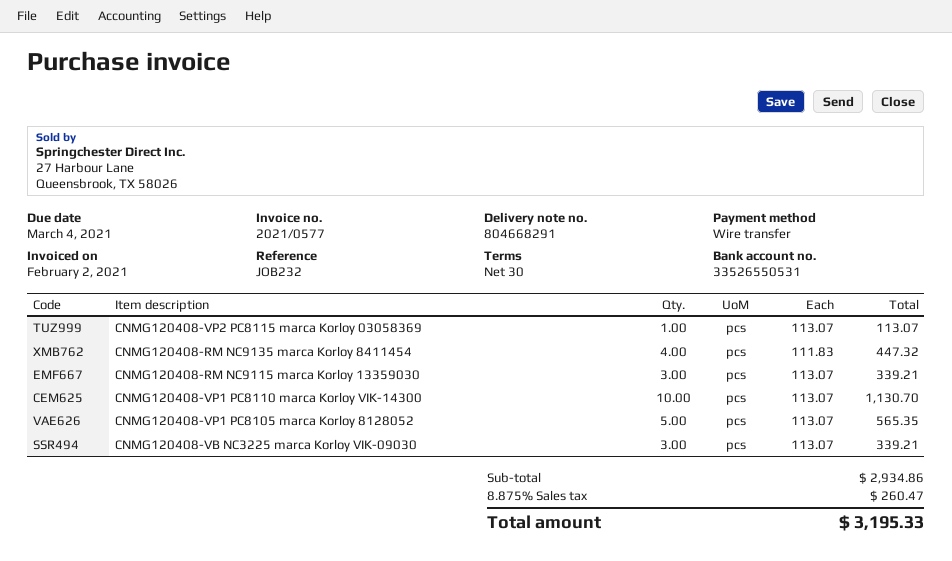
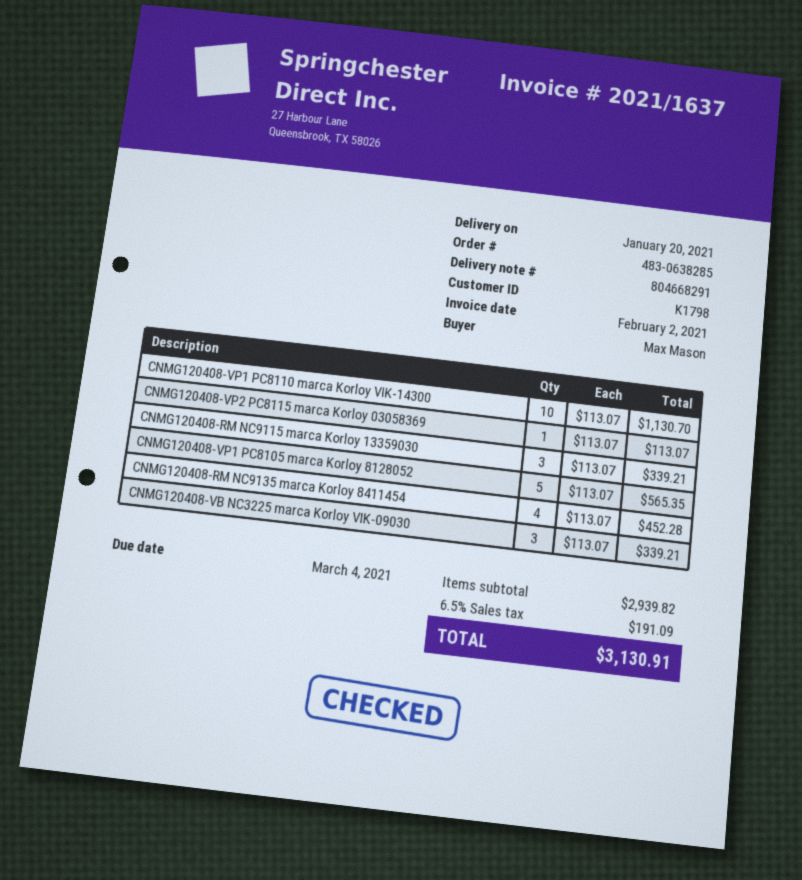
invoice number: 2021/0577 -> 2021/1637
CNMG120408-RM NC9135 marca Korloy 8411454: 4 x 111.83 = 447.32 -> 4 x 113.07 = 452.28
subtotal: 2934.86 -> 2939.82
tax: 8.875% = 260.47 -> 6.5% = 191.09
total: 3195.33 -> 3130.91

